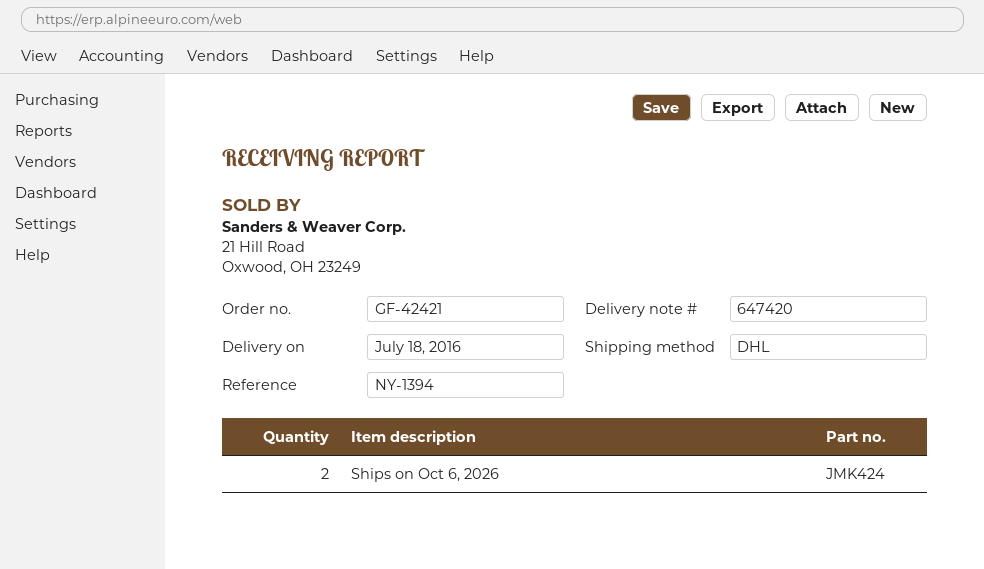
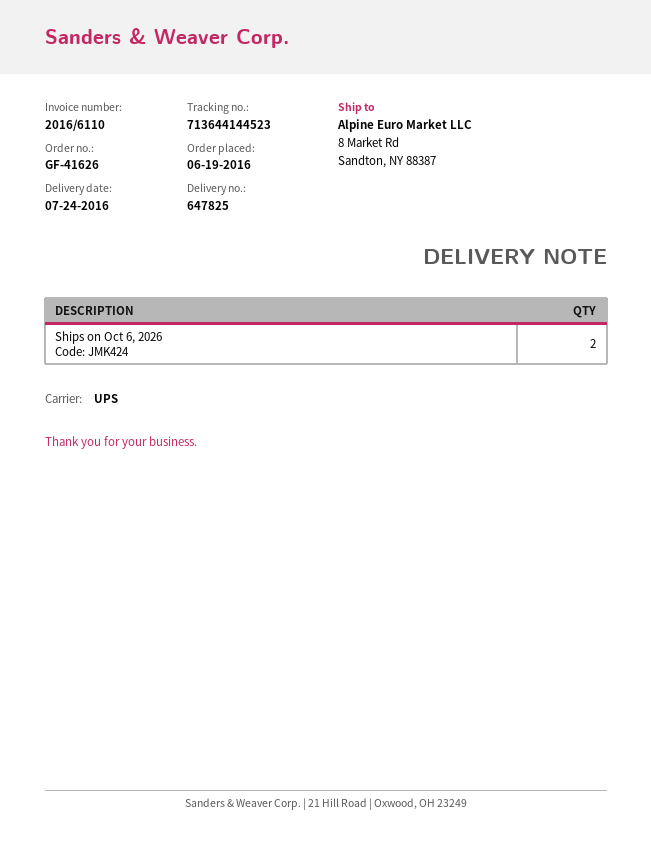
order number: GF-42421 -> GF-41626
delivery note number: 647420 -> 647825
delivery date: 2016-07-18 -> 2016-07-24
shipping method: DHL -> UPS

